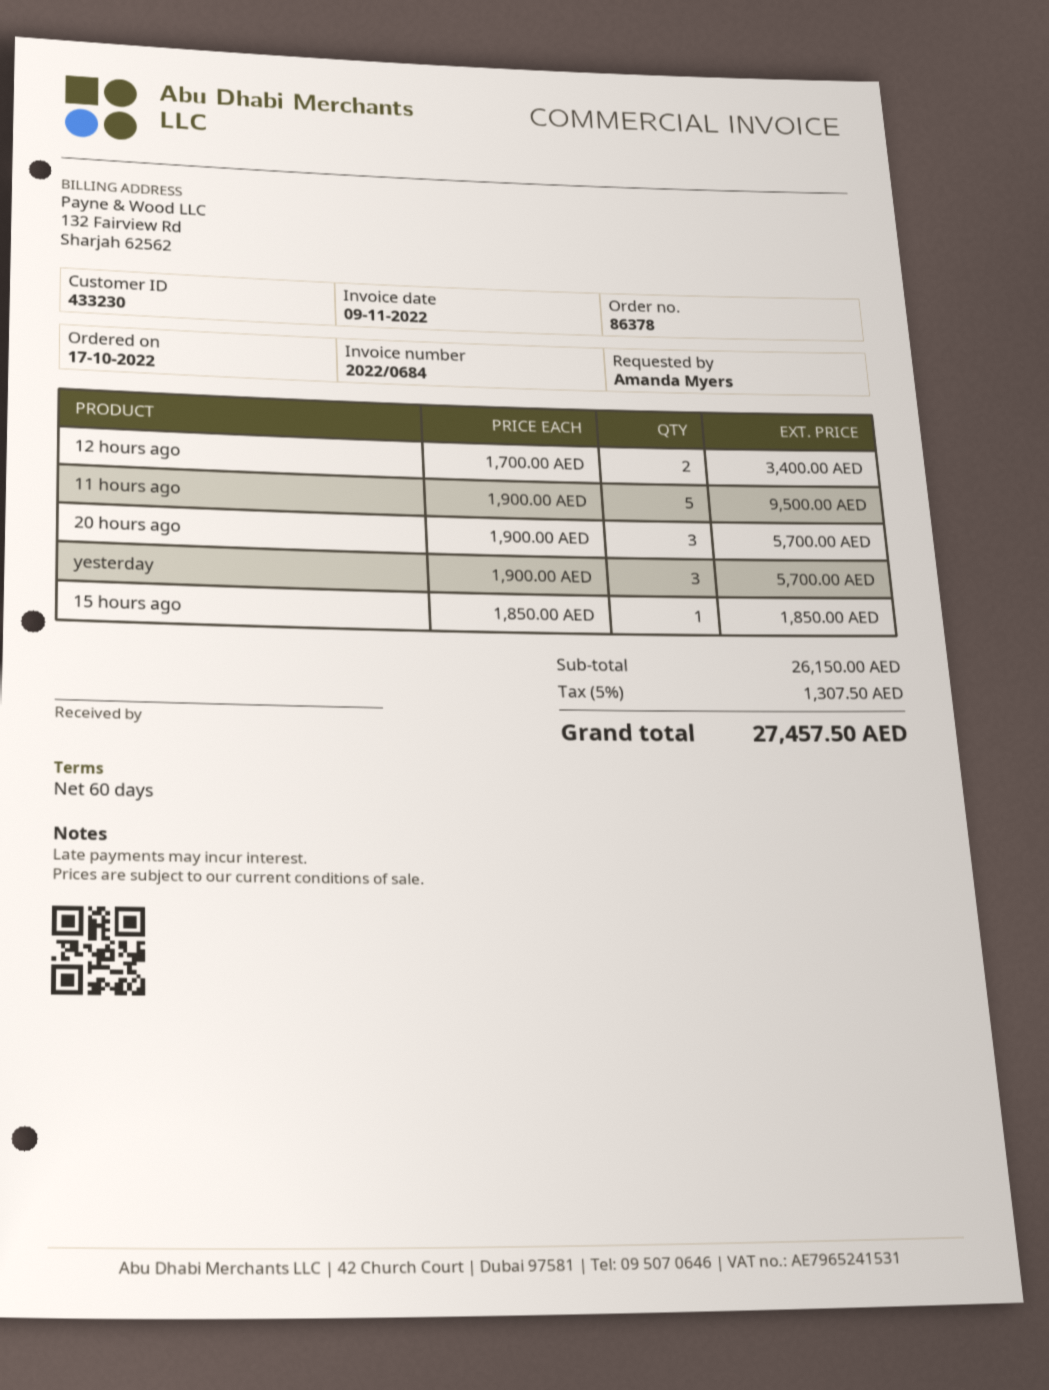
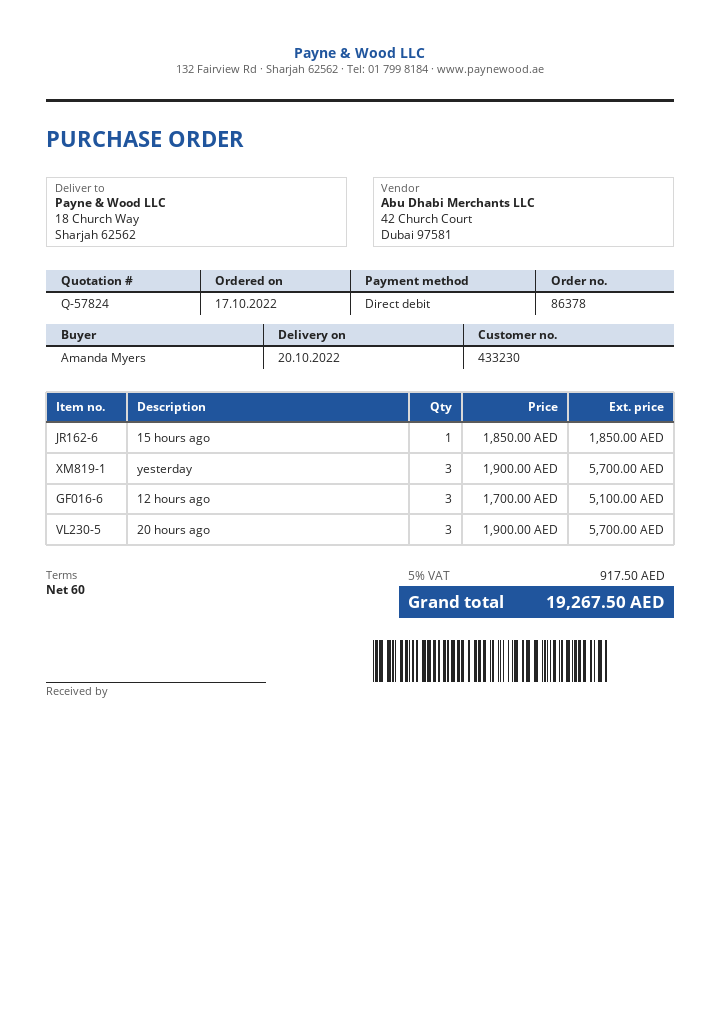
12 hours ago: 2 x 1700.00 = 3400.00 -> 3 x 1700.00 = 5100.00
11 hours ago: 5 x 1900.00 = 9500.00 -> none
tax: 5% = 1307.50 -> 5% = 917.50
total: 27457.50 -> 19267.50

